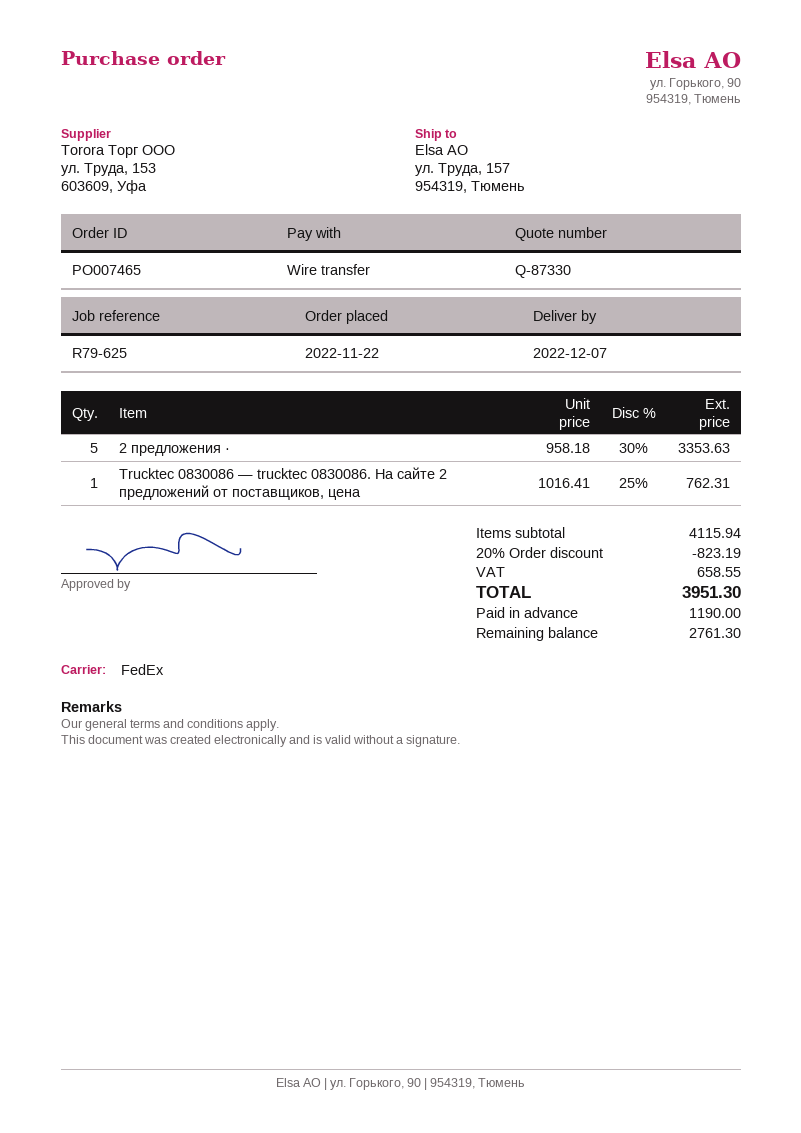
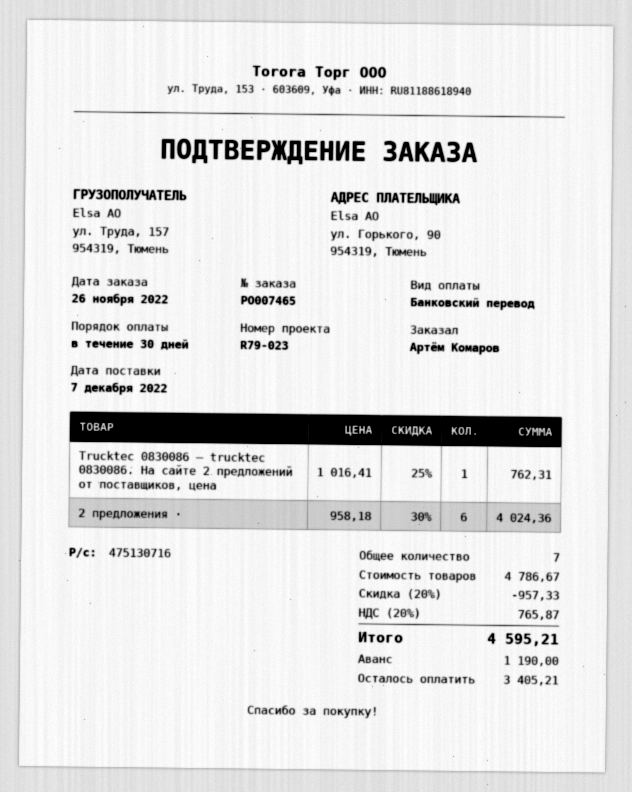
order date: 2022-11-22 -> 2022-11-26
reference: R79-625 -> R79-023
2 предложения ·: 5 x 958.18 - 30% = 3353.63 -> 6 x 958.18 - 30% = 4024.36
subtotal: 4115.94 -> 4786.67
discount: 20% = 823.19 -> 20% = 957.33
tax: 658.55 -> 765.87
total: 3951.30 -> 4595.21
balance: 2761.30 -> 3405.21

